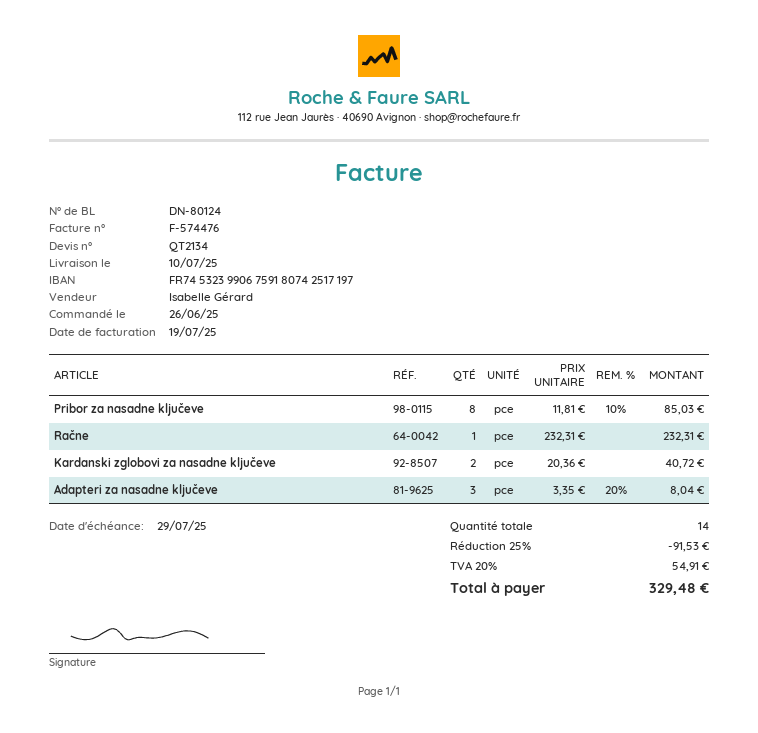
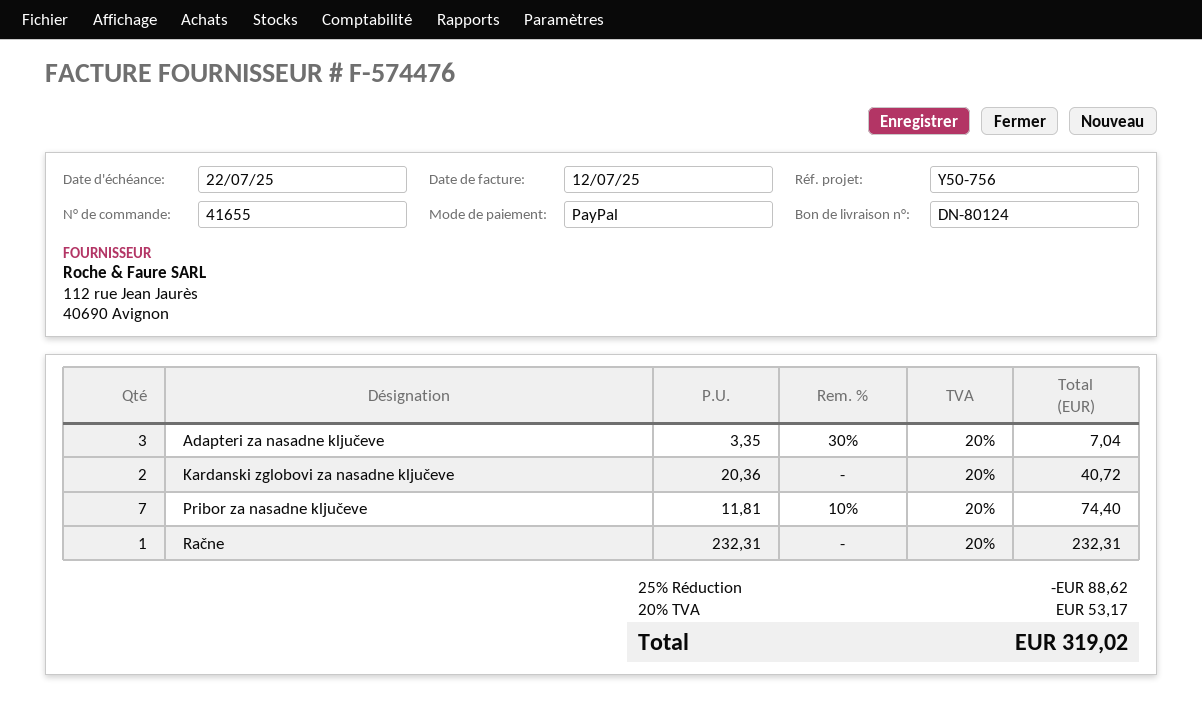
invoice date: 2025-07-19 -> 2025-07-12
due date: 2025-07-29 -> 2025-07-22
Pribor za nasadne ključeve: 8 x 11.81 - 10% = 85.03 -> 7 x 11.81 - 10% = 74.40
Adapteri za nasadne ključeve: 3 x 3.35 - 20% = 8.04 -> 3 x 3.35 - 30% = 7.04
discount: 25% = 91.53 -> 25% = 88.62
tax: 20% = 54.91 -> 20% = 53.17
total: 329.48 -> 319.02

